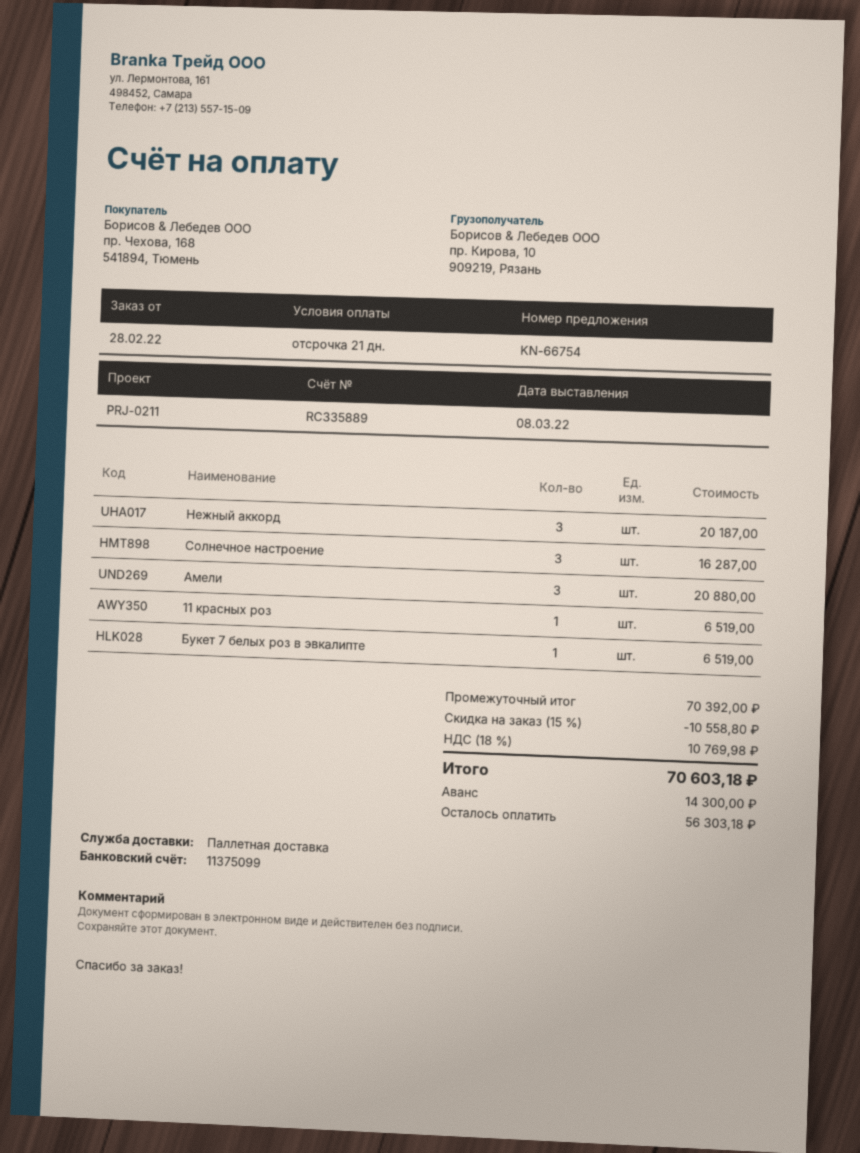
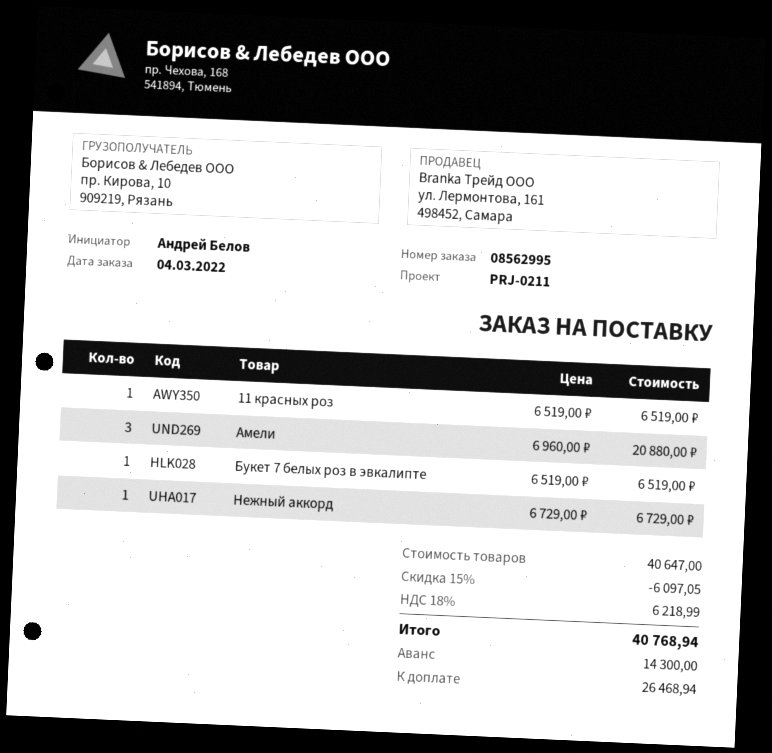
order date: 2022-02-28 -> 2022-03-04
Нежный аккорд: 3 for 20187.00 -> 1 for 6729.00
Солнечное настроение: 3 for 16287.00 -> none
subtotal: 70392.00 -> 40647.00
discount: 15% = 10558.80 -> 15% = 6097.05
tax: 18% = 10769.98 -> 18% = 6218.99
total: 70603.18 -> 40768.94
balance: 56303.18 -> 26468.94

